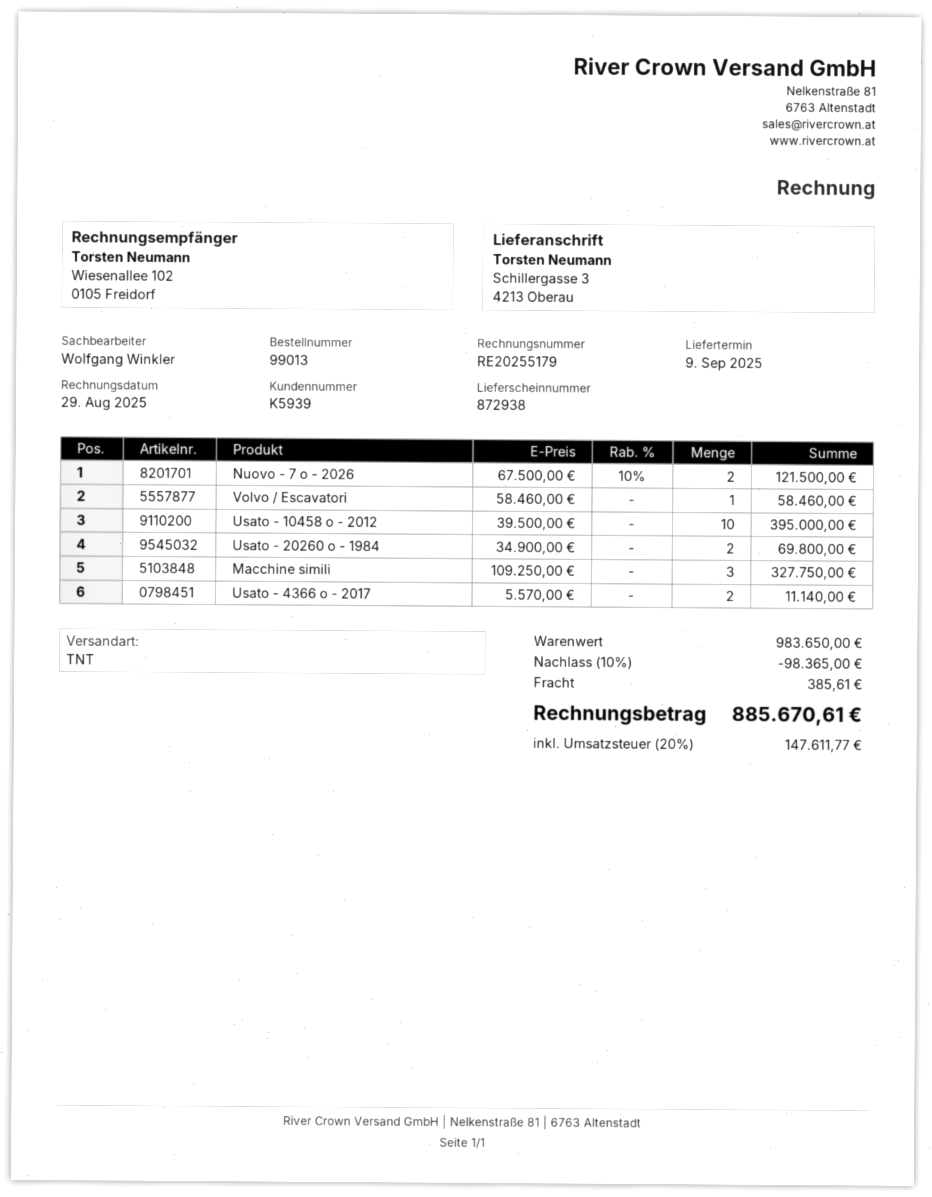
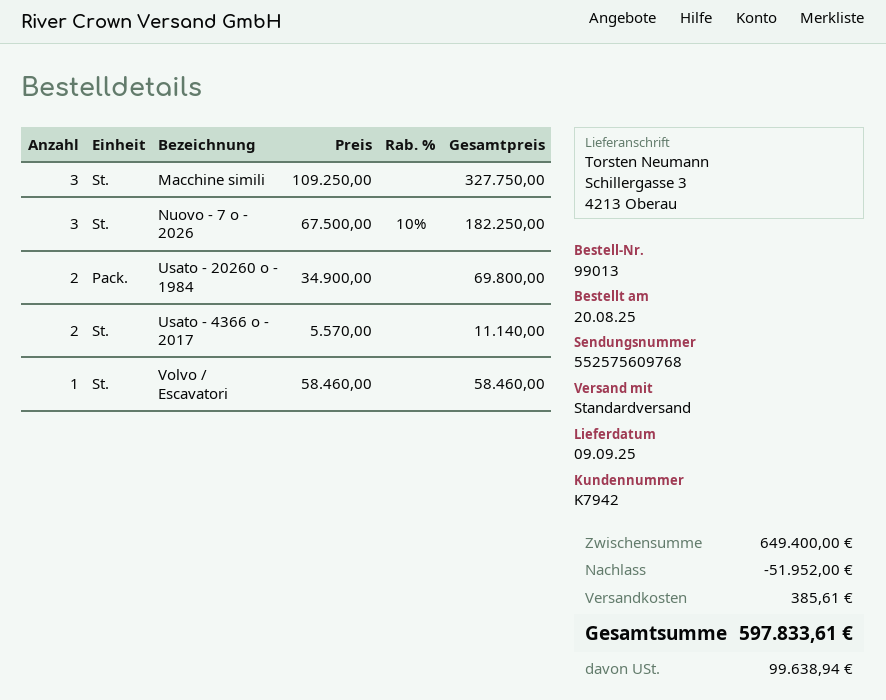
customer number: K5939 -> K7942
shipping method: TNT -> standard
Nuovo - 7 o - 2026: 2 x 67500.00 - 10% = 121500.00 -> 3 x 67500.00 - 10% = 182250.00
Usato - 10458 o - 2012: 10 x 39500.00 = 395000.00 -> none
subtotal: 983650.00 -> 649400.00
discount: 98365.00 -> 51952.00
tax: 147611.77 -> 99638.94
total: 885670.61 -> 597833.61

